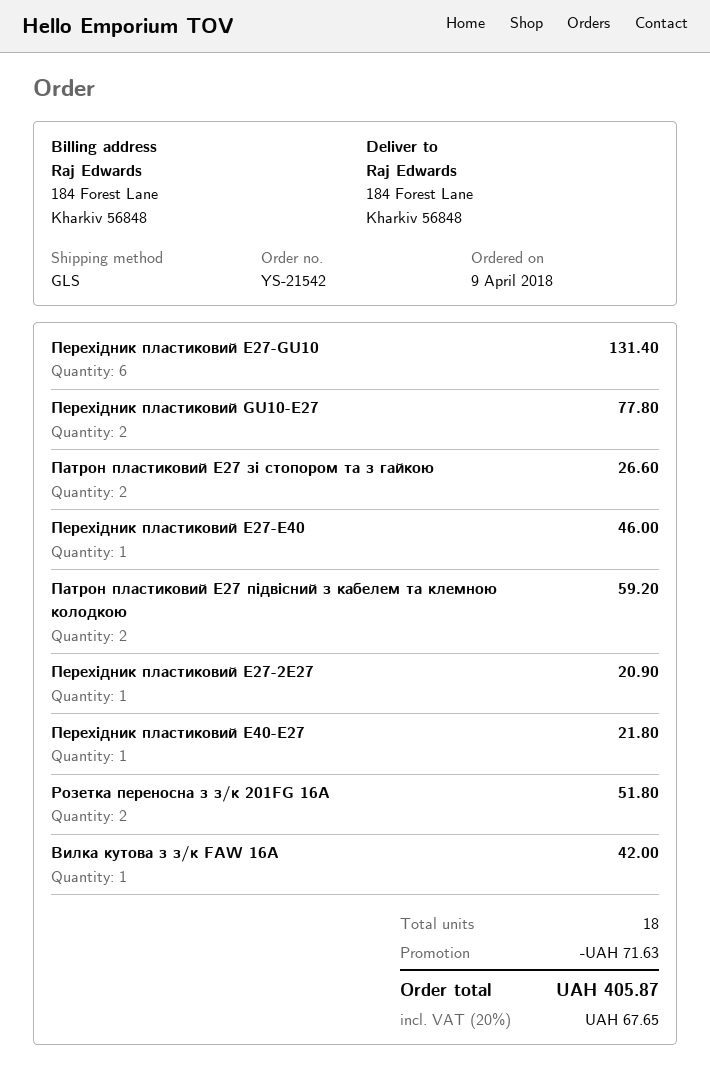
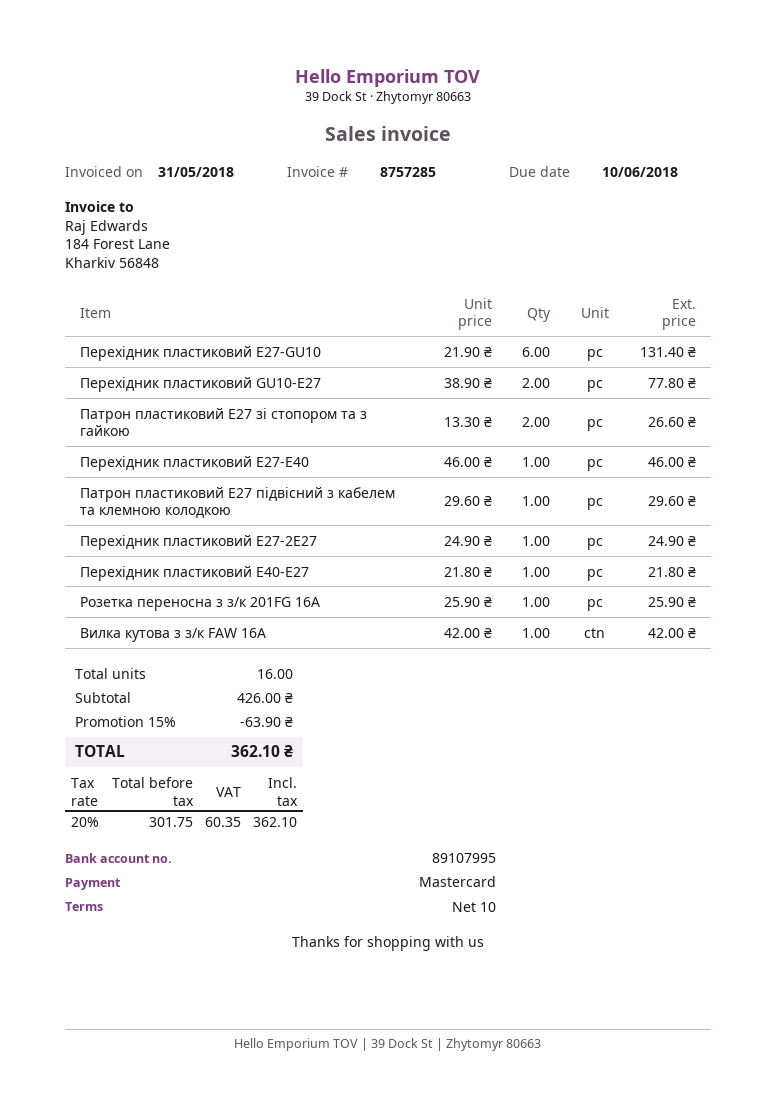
Патрон пластиковий E27 підвісний з кабелем та клемною колодкою: 2 for 59.20 -> 1 for 29.60
Перехідник пластиковий Е27-2Е27: 1 for 20.90 -> 1 for 24.90
Розетка переносна з з/к 201FG 16A: 2 for 51.80 -> 1 for 25.90
total quantity: 18 -> 16
discount: 71.63 -> 63.90
tax: 20% = 67.65 -> 20% = 60.35
total: 405.87 -> 362.10

